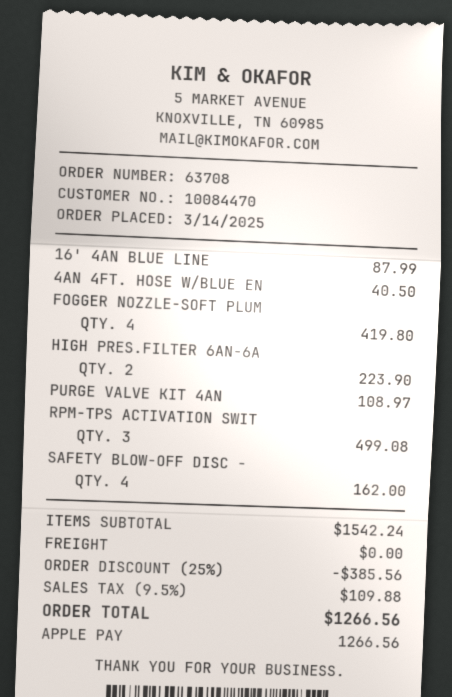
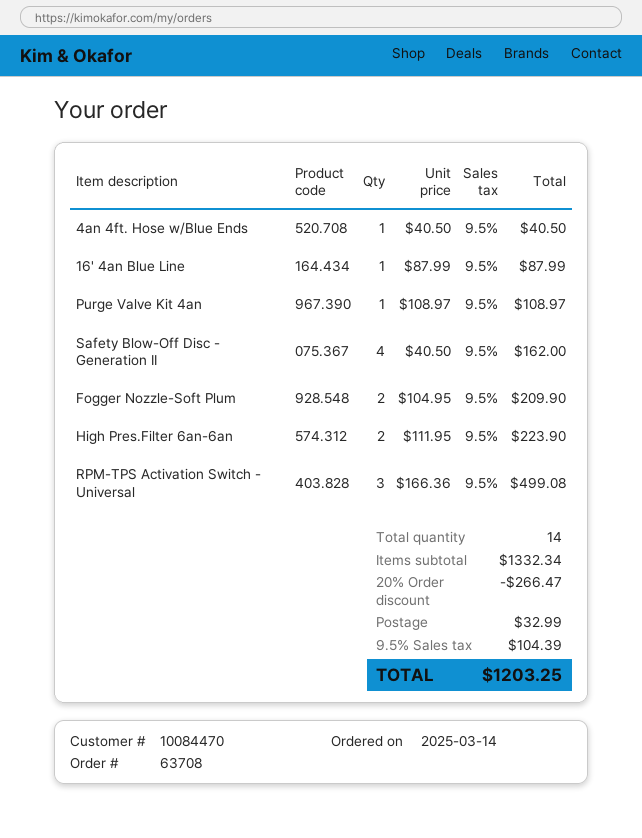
FOGGER NOZZLE-SOFT PLUM: 4 for 419.80 -> 2 for 209.90
subtotal: 1542.24 -> 1332.34
discount: 25% = 385.56 -> 20% = 266.47
shipping: 0.00 -> 32.99
tax: 9.5% = 109.88 -> 9.5% = 104.39
total: 1266.56 -> 1203.25

